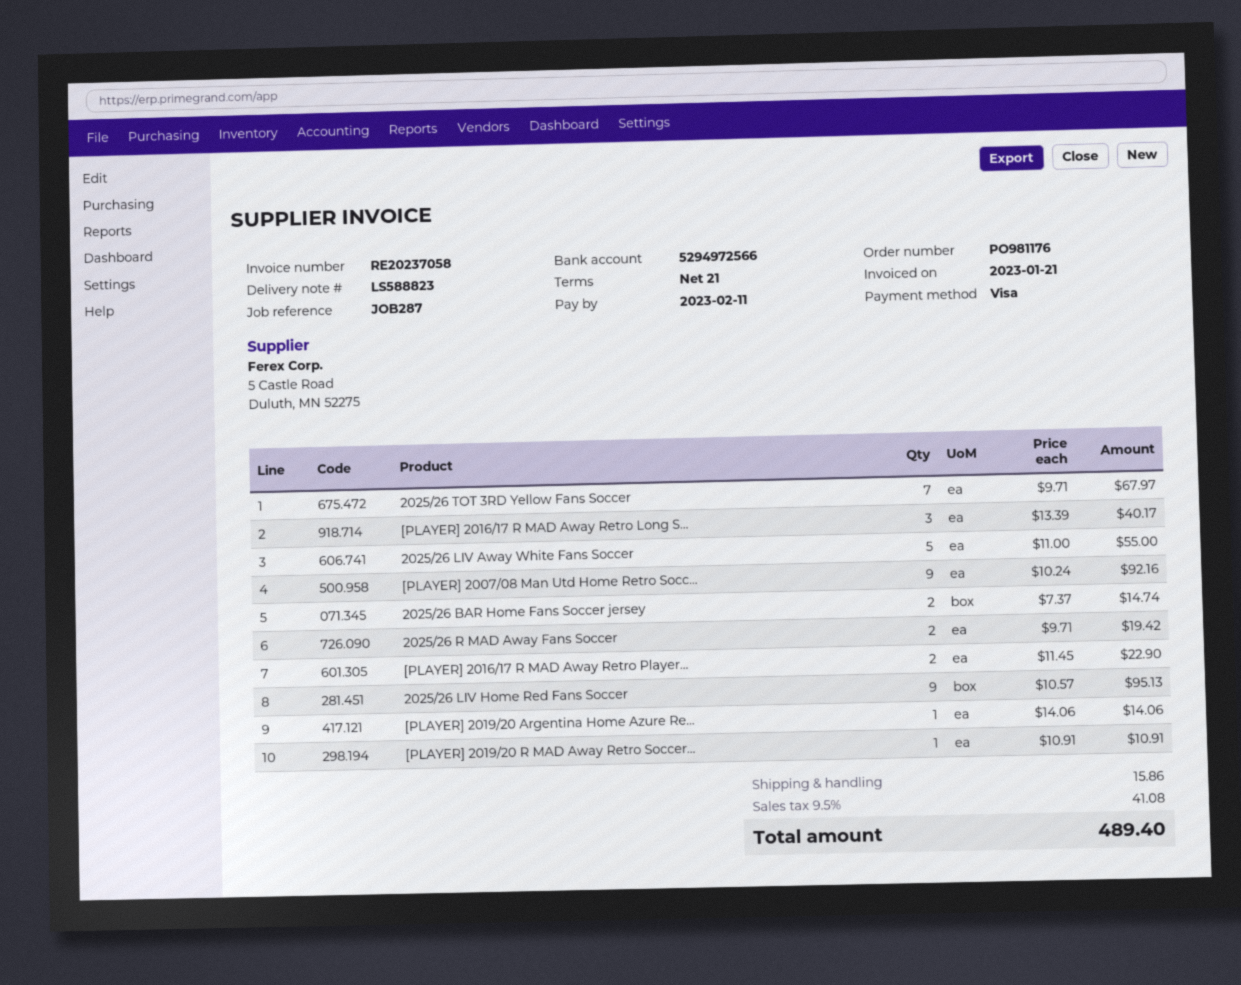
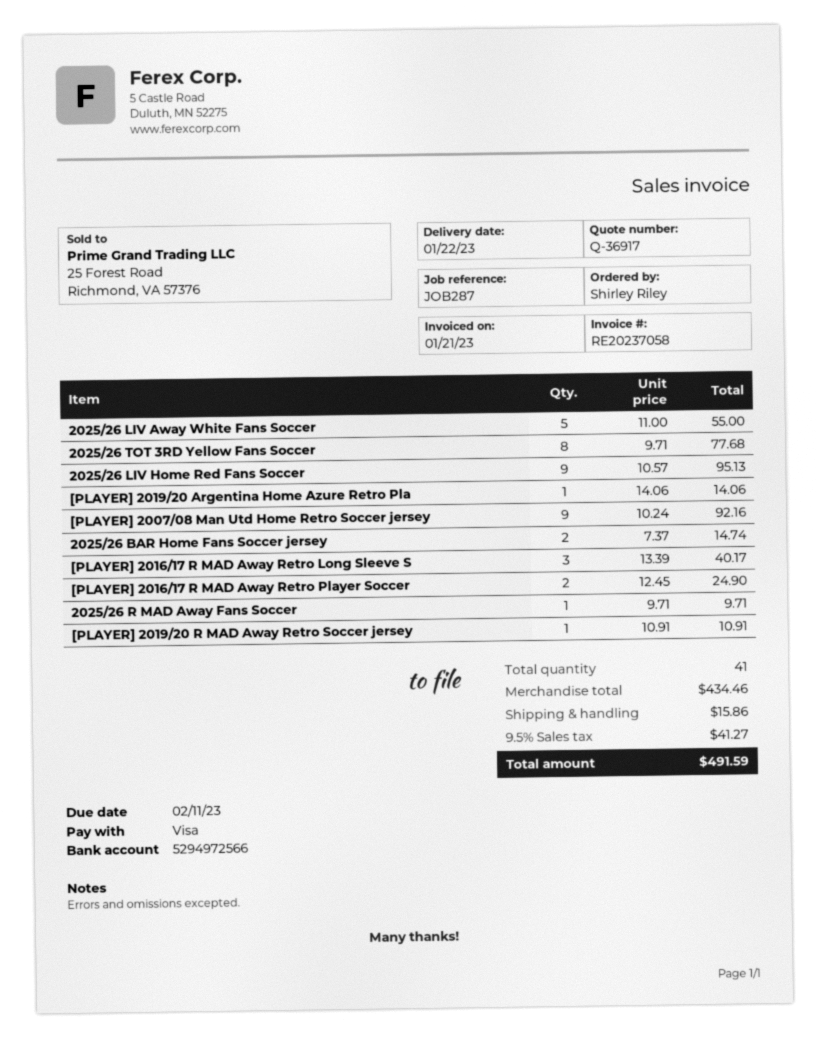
2025/26 TOT 3RD Yellow Fans Soccer: 7 x 9.71 = 67.97 -> 8 x 9.71 = 77.68
2025/26 R MAD Away Fans Soccer: 2 x 9.71 = 19.42 -> 1 x 9.71 = 9.71
[PLAYER] 2016/17 R MAD Away Retro Player...: 2 x 11.45 = 22.90 -> 2 x 12.45 = 24.90
tax: 9.5% = 41.08 -> 9.5% = 41.27
total: 489.40 -> 491.59

